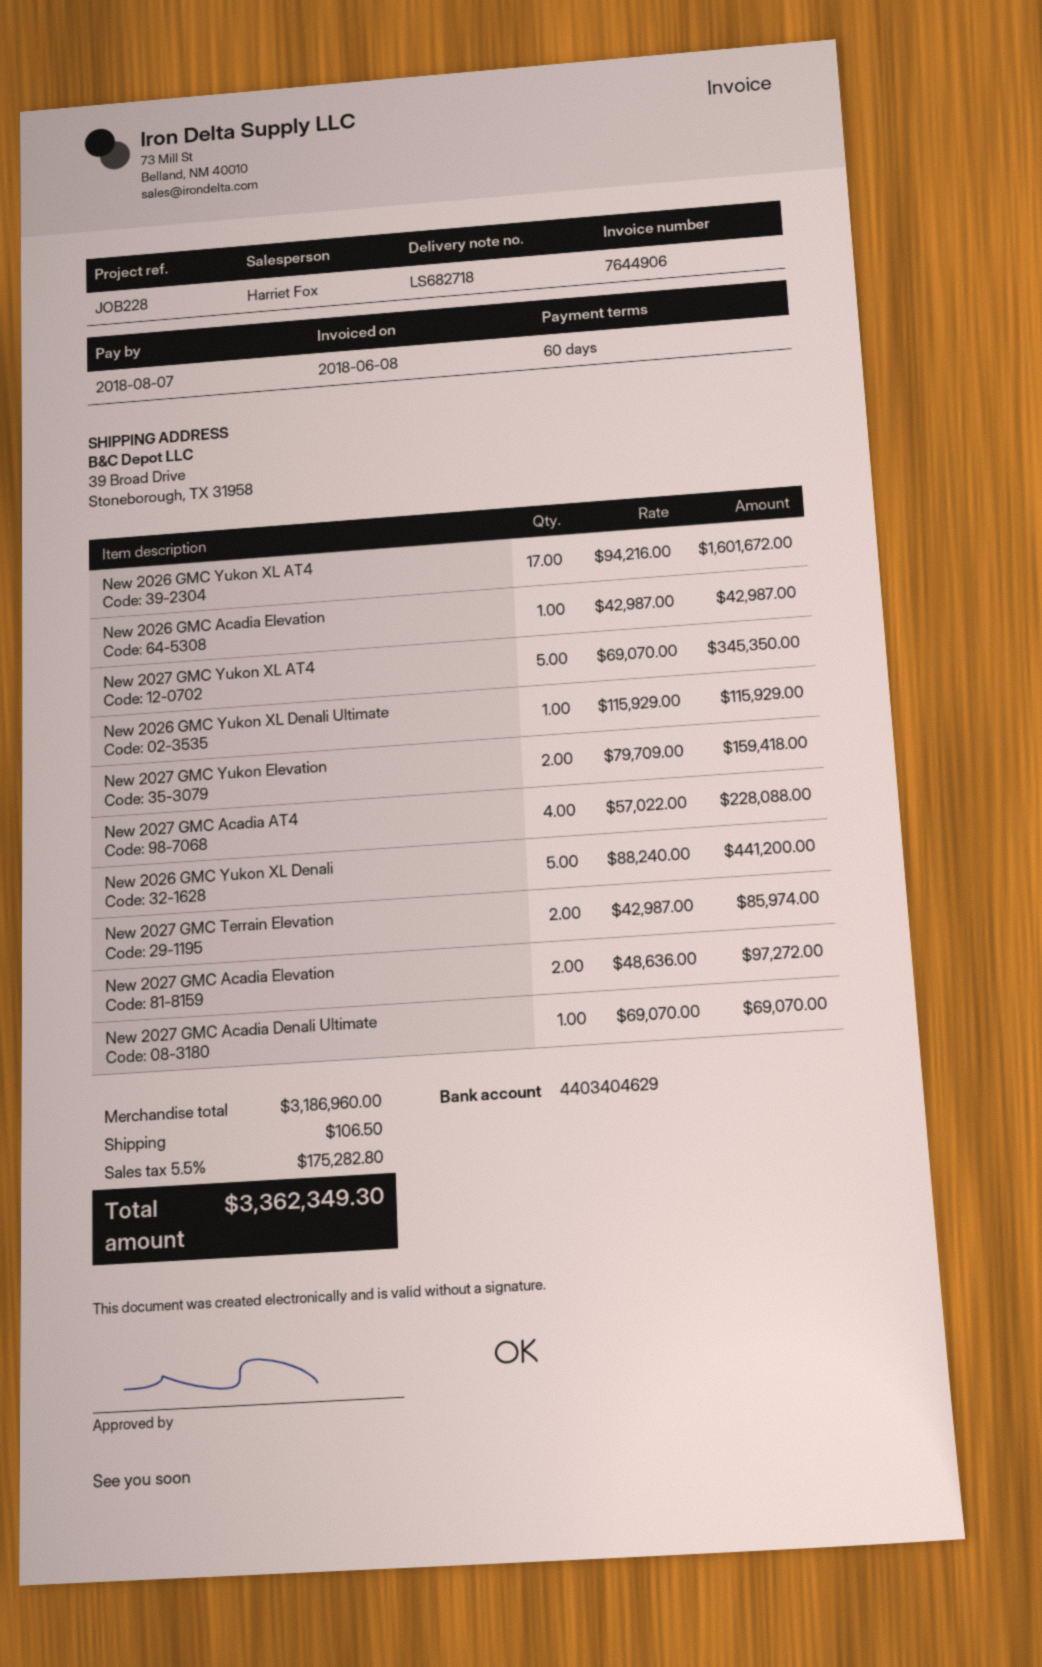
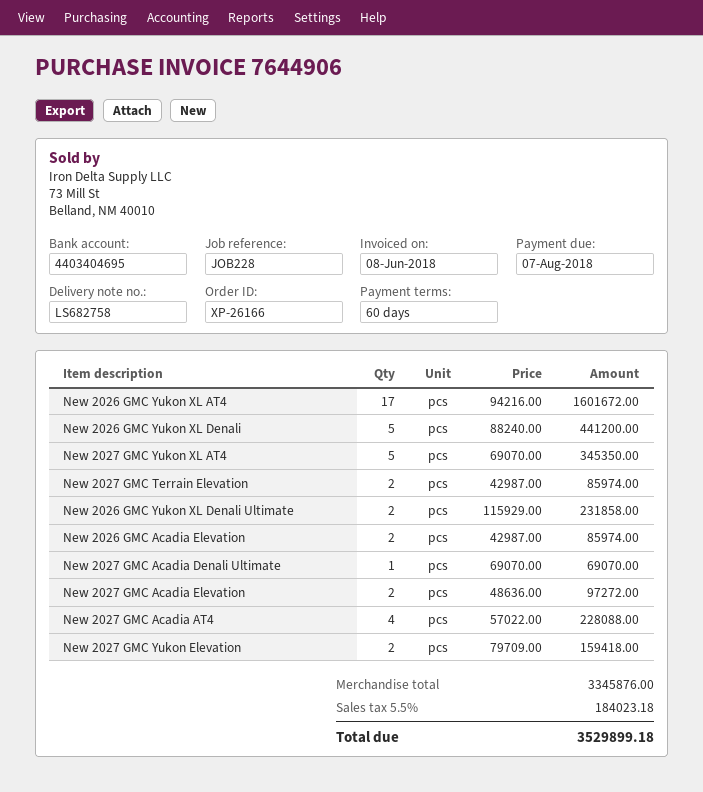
delivery note number: LS682718 -> LS682758
bank account: 4403404629 -> 4403404695
New 2026 GMC Acadia Elevation: 1 x 42987.00 = 42987.00 -> 2 x 42987.00 = 85974.00
New 2026 GMC Yukon XL Denali Ultimate: 1 x 115929.00 = 115929.00 -> 2 x 115929.00 = 231858.00
subtotal: 3186960.00 -> 3345876.00
shipping: 106.50 -> none
tax: 5.5% = 175282.80 -> 5.5% = 184023.18
total: 3362349.30 -> 3529899.18

